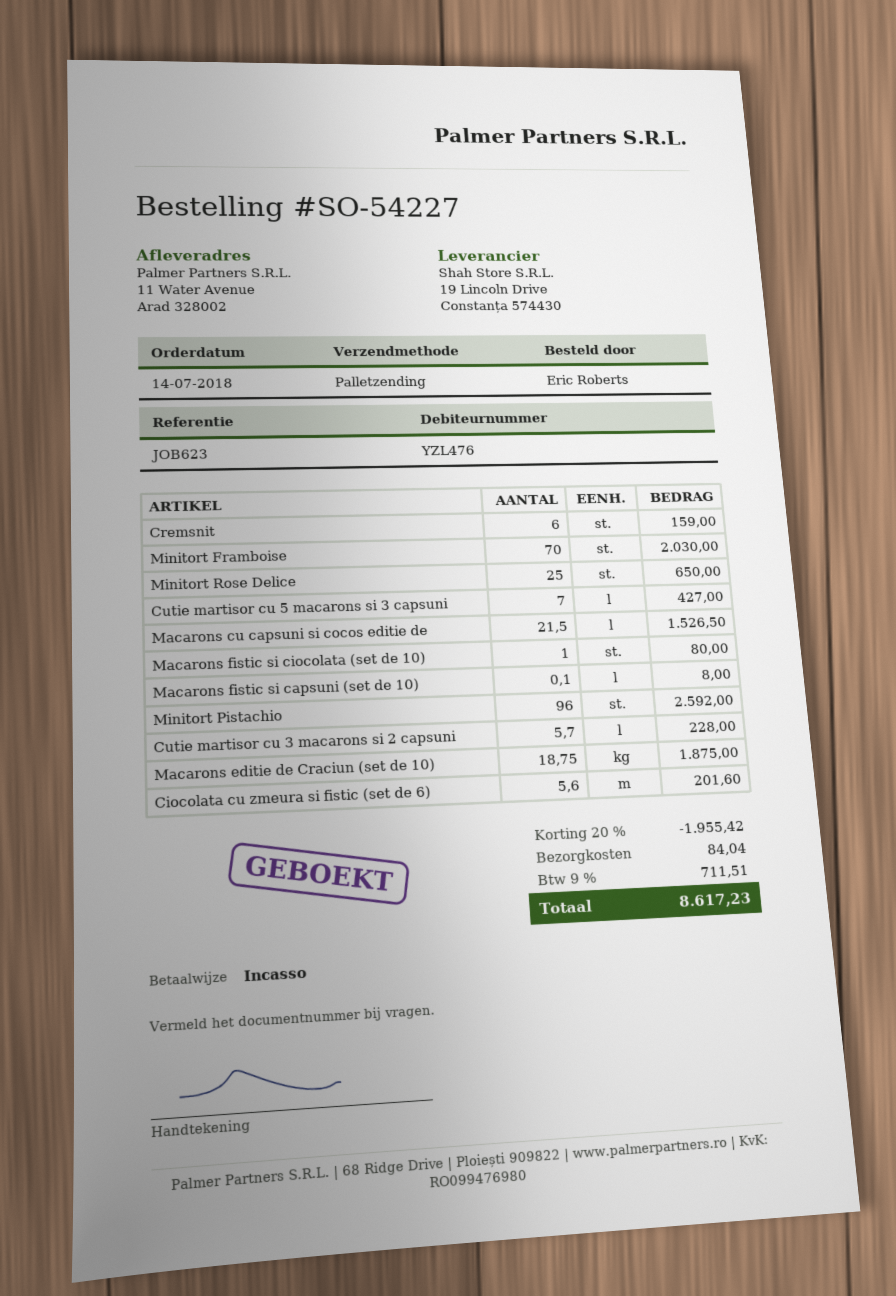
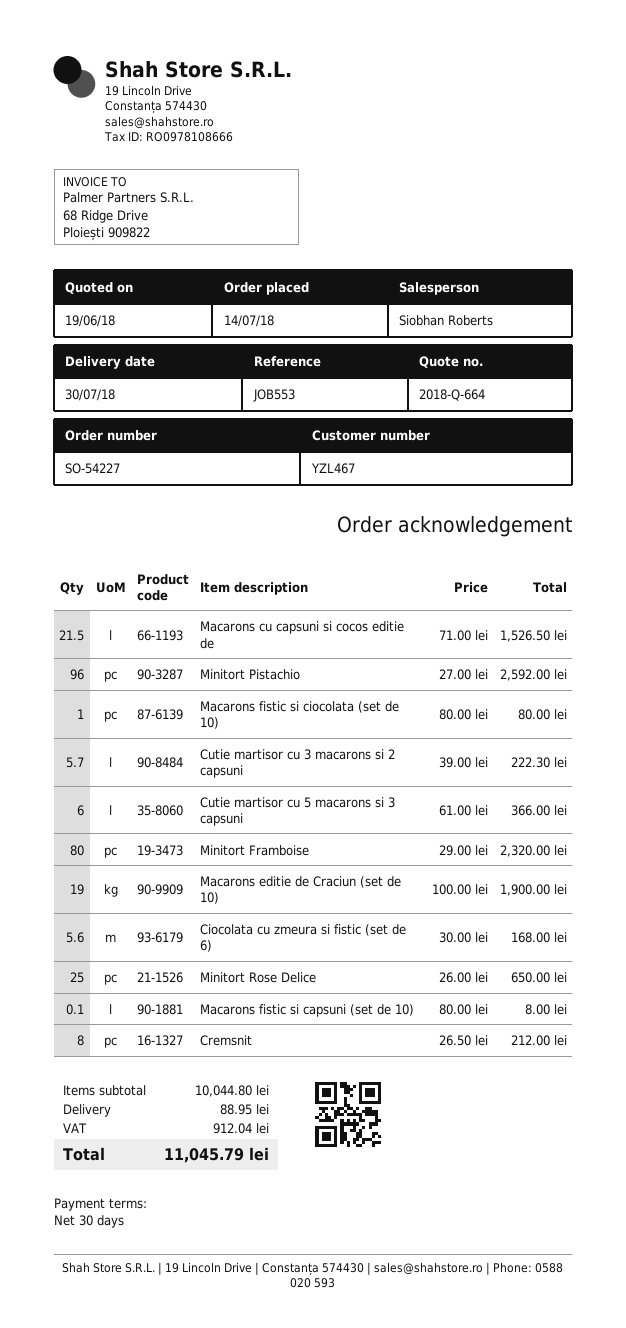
customer number: YZL476 -> YZL467
reference: JOB623 -> JOB553
Cremsnit: 6 for 159.00 -> 8 for 212.00
Minitort Framboise: 70 for 2030.00 -> 80 for 2320.00
Cutie martisor cu 5 macarons si 3 capsuni: 7 for 427.00 -> 6 for 366.00
Cutie martisor cu 3 macarons si 2 capsuni: 5.7 for 228.00 -> 5.7 for 222.30
Macarons editie de Craciun (set de 10): 18.75 for 1875.00 -> 19 for 1900.00
Ciocolata cu zmeura si fistic (set de 6): 5.6 for 201.60 -> 5.6 for 168.00
discount: 20% = 1955.42 -> none
shipping: 84.04 -> 88.95
tax: 711.51 -> 912.04
total: 8617.23 -> 11045.79

